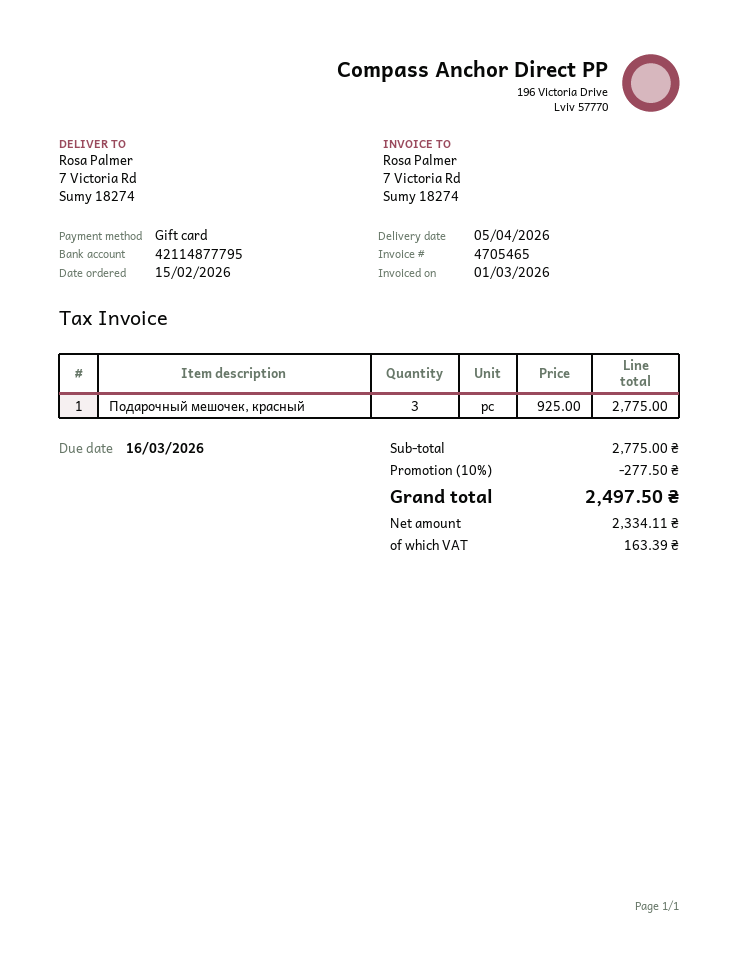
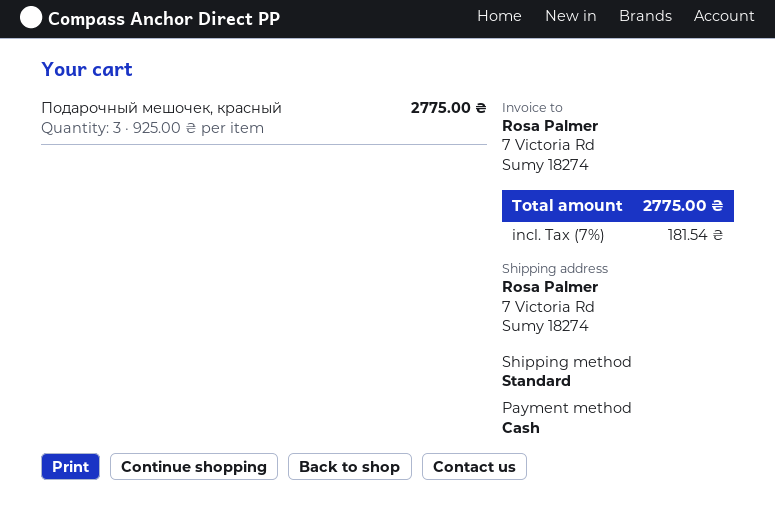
payment method: gift card -> cash
discount: 10% = 277.50 -> none
tax: 163.39 -> 181.54
total: 2497.50 -> 2775.00

